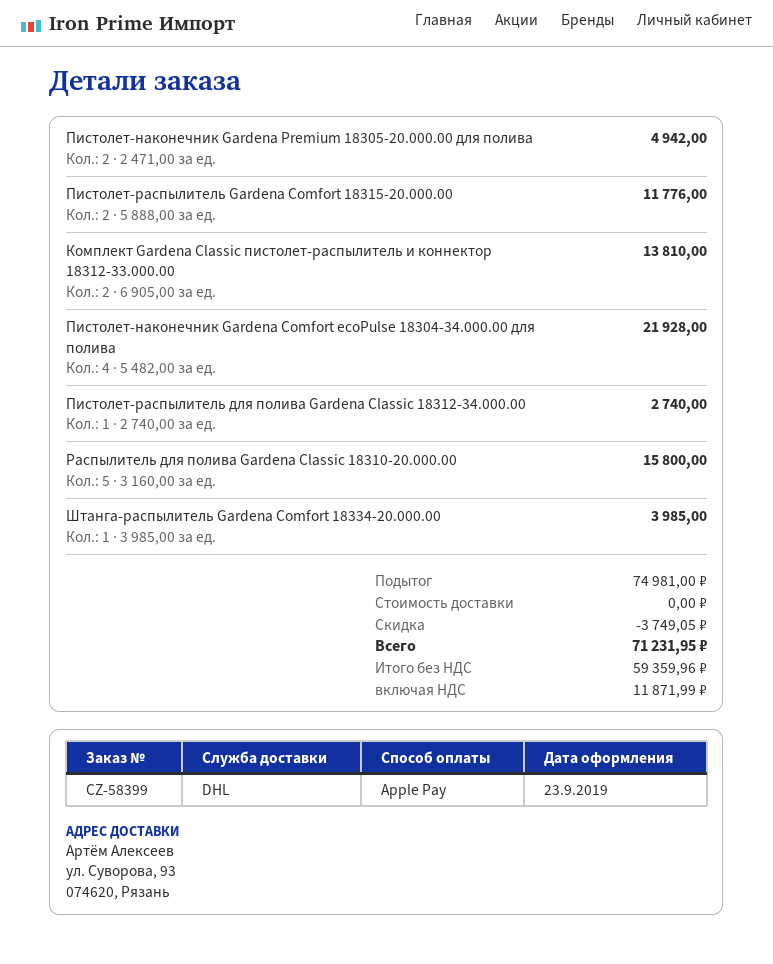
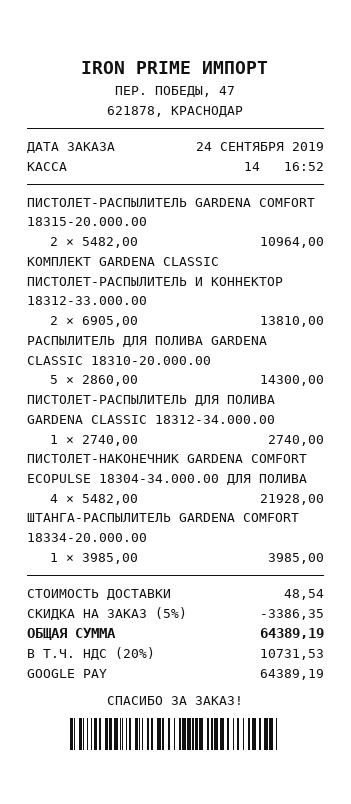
order date: 2019-09-23 -> 2019-09-24
payment method: Apple Pay -> Google Pay
Пистолет-наконечник Gardena Premium 18305-20.000.00 для полива: 2 x 2471.00 = 4942.00 -> none
Пистолет-распылитель Gardena Comfort 18315-20.000.00: 2 x 5888.00 = 11776.00 -> 2 x 5482.00 = 10964.00
Распылитель для полива Gardena Classic 18310-20.000.00: 5 x 3160.00 = 15800.00 -> 5 x 2860.00 = 14300.00
discount: 3749.05 -> 3386.35
shipping: 0.00 -> 48.54
tax: 11871.99 -> 10731.53
total: 71231.95 -> 64389.19

